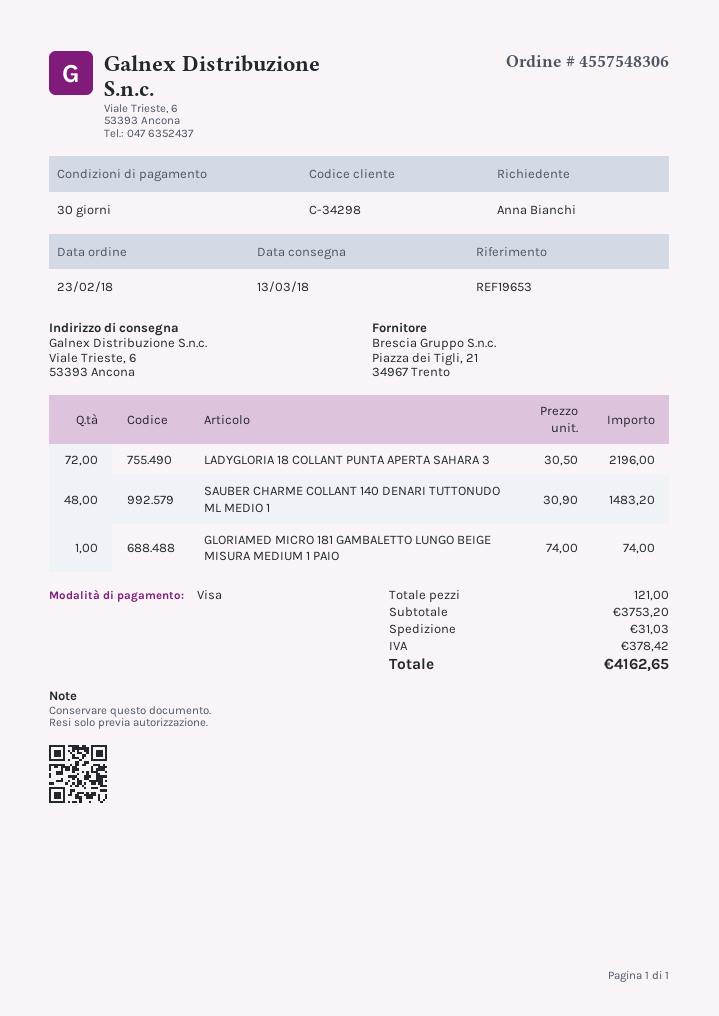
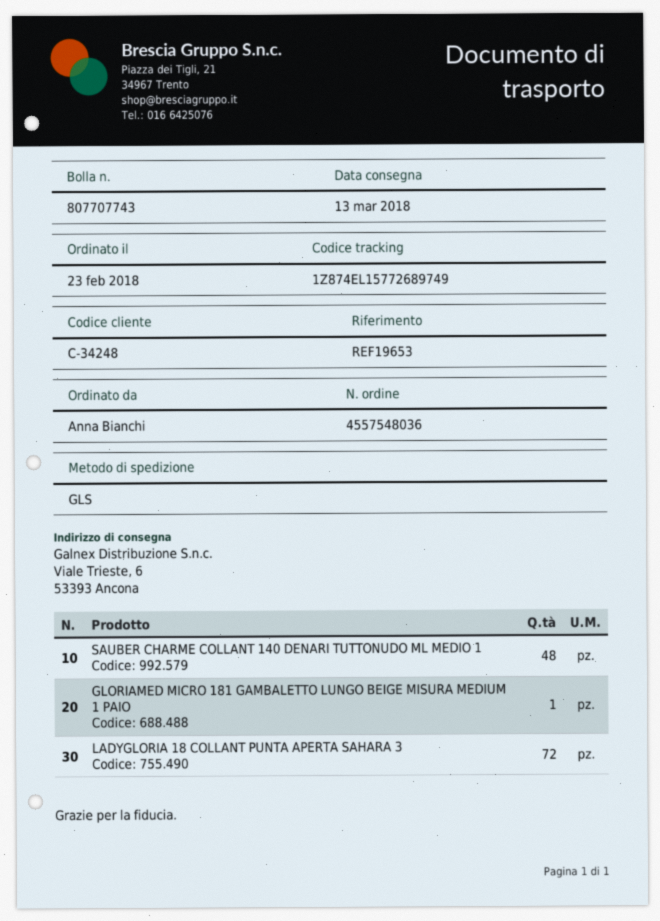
order number: 4557548306 -> 4557548036
customer number: C-34298 -> C-34248

